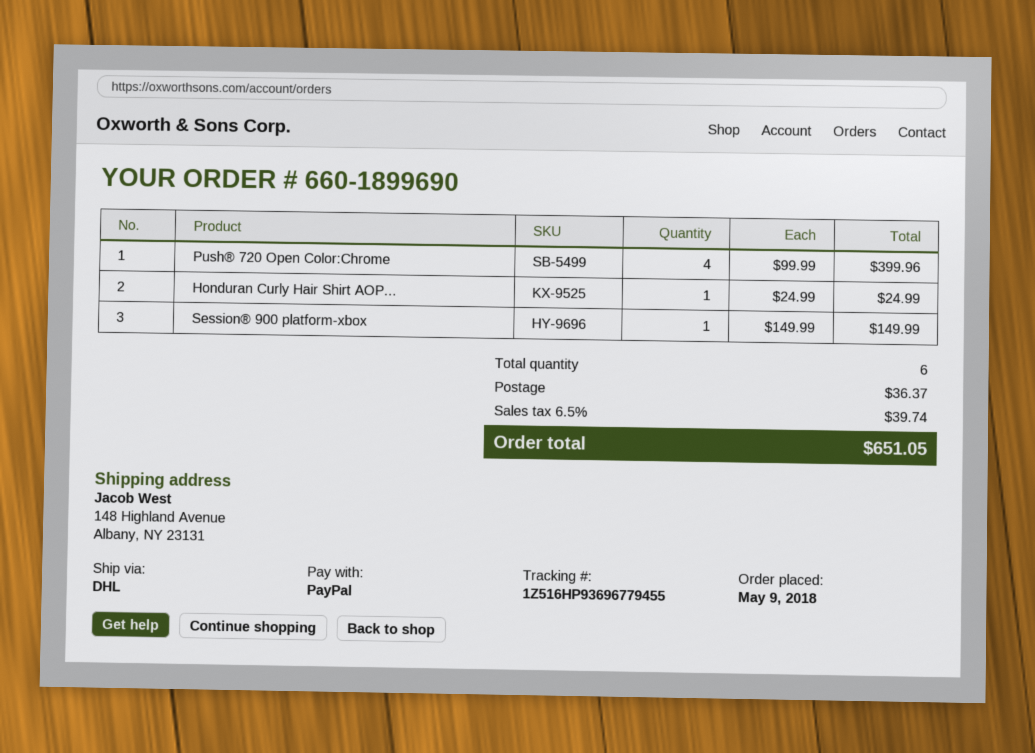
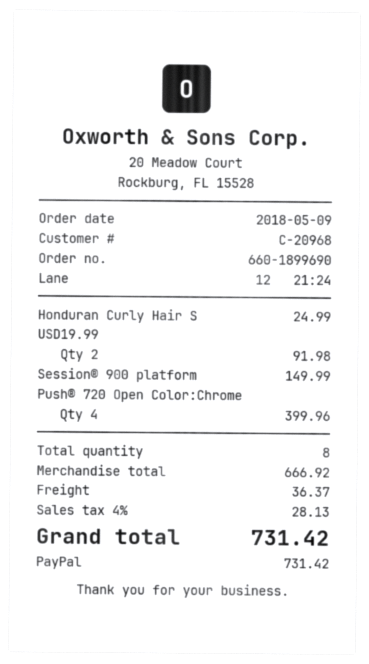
USD19.99: none -> 2 for 91.98
total quantity: 6 -> 8
tax: 6.5% = 39.74 -> 4% = 28.13
total: 651.05 -> 731.42

